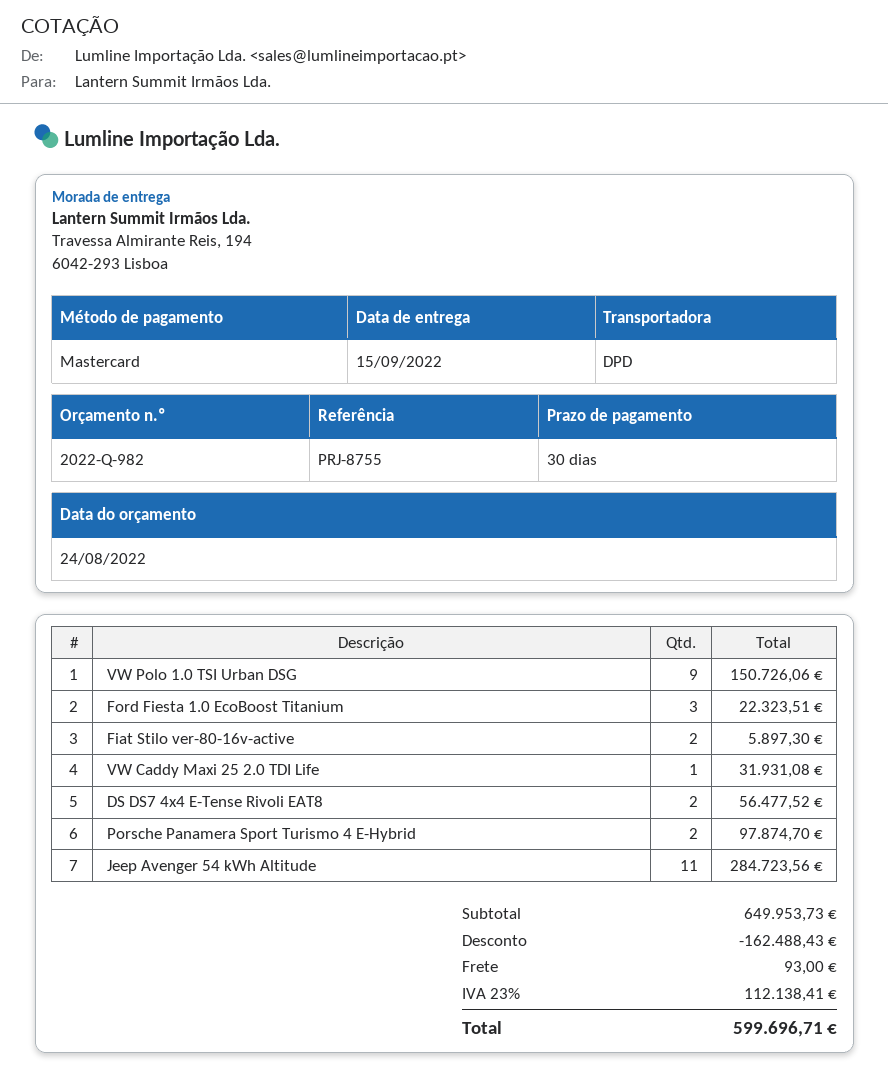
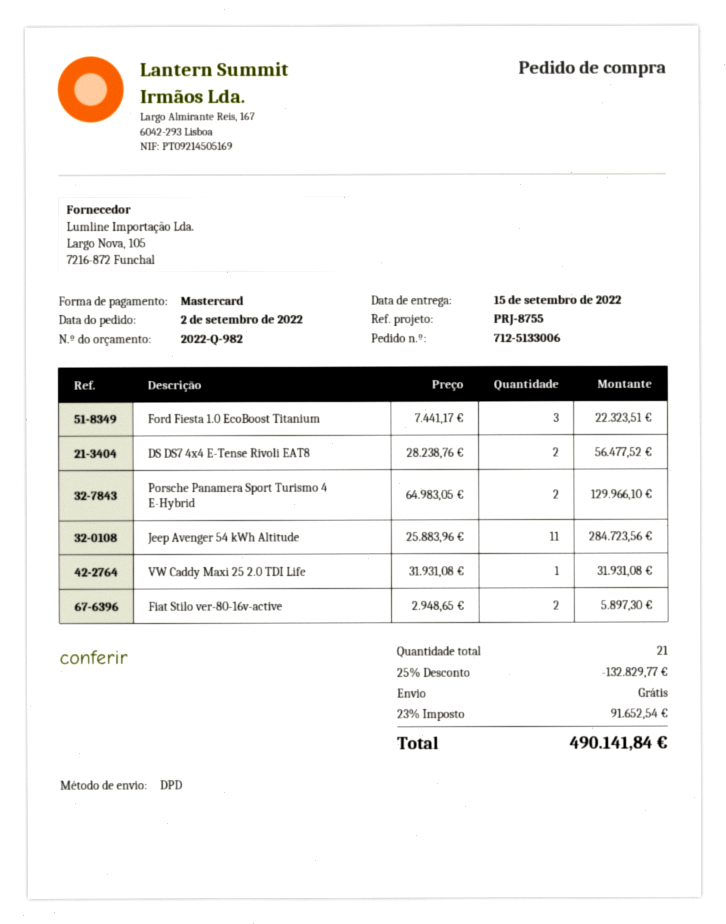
VW Polo 1.0 TSI Urban DSG: 9 for 150726.06 -> none
Porsche Panamera Sport Turismo 4 E-Hybrid: 2 for 97874.70 -> 2 for 129966.10
discount: 162488.43 -> 132829.77
shipping: 93.00 -> 0.00
tax: 23% = 112138.41 -> 23% = 91652.54
total: 599696.71 -> 490141.84

